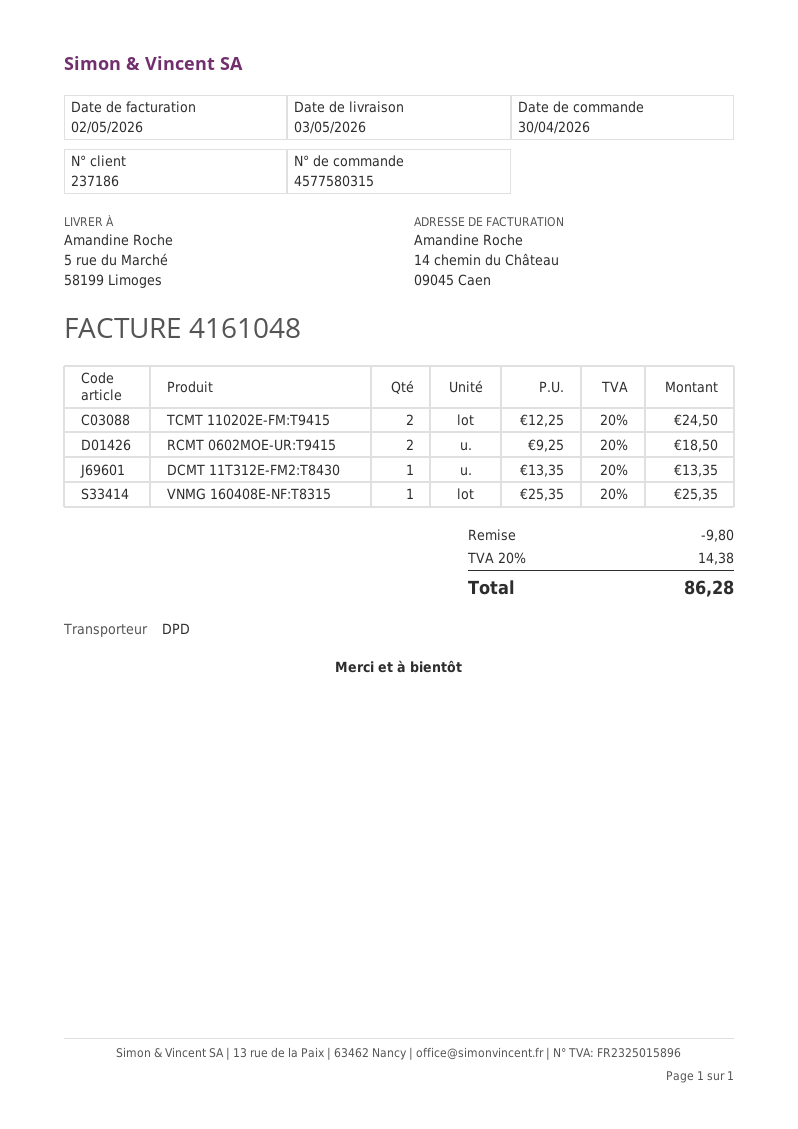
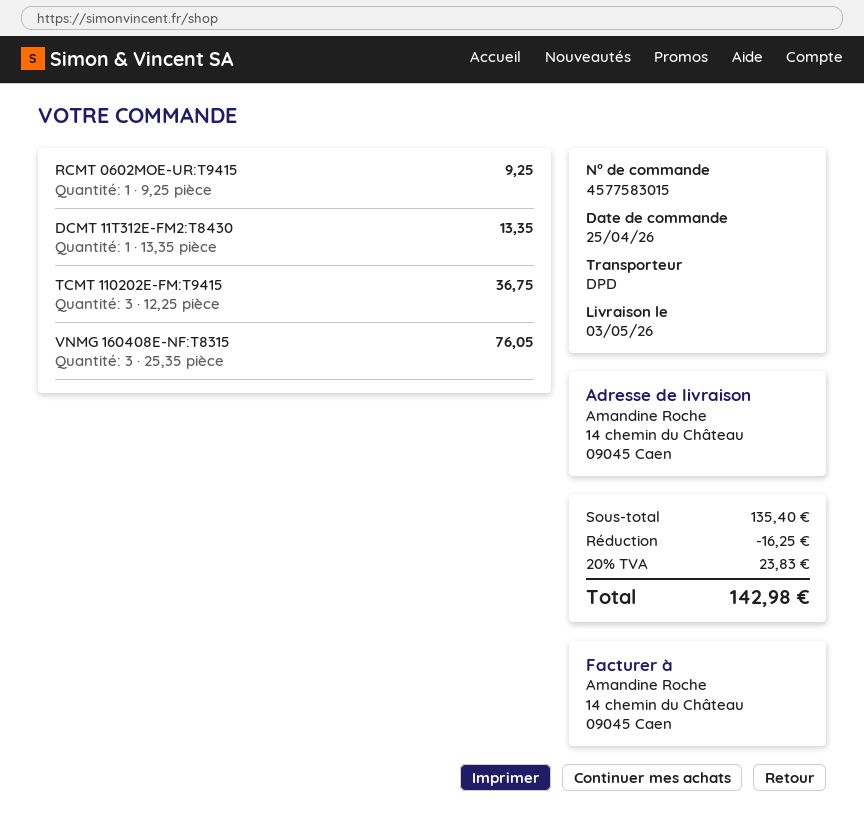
order number: 4577580315 -> 4577583015
order date: 2026-04-30 -> 2026-04-25
ship to: 5 rue du Marché, 58199 Limoges -> 14 chemin du Château, 09045 Caen
TCMT 110202E-FM:T9415: 2 x 12.25 = 24.50 -> 3 x 12.25 = 36.75
RCMT 0602MOE-UR:T9415: 2 x 9.25 = 18.50 -> 1 x 9.25 = 9.25
VNMG 160408E-NF:T8315: 1 x 25.35 = 25.35 -> 3 x 25.35 = 76.05
discount: 9.80 -> 16.25
tax: 20% = 14.38 -> 20% = 23.83
total: 86.28 -> 142.98

